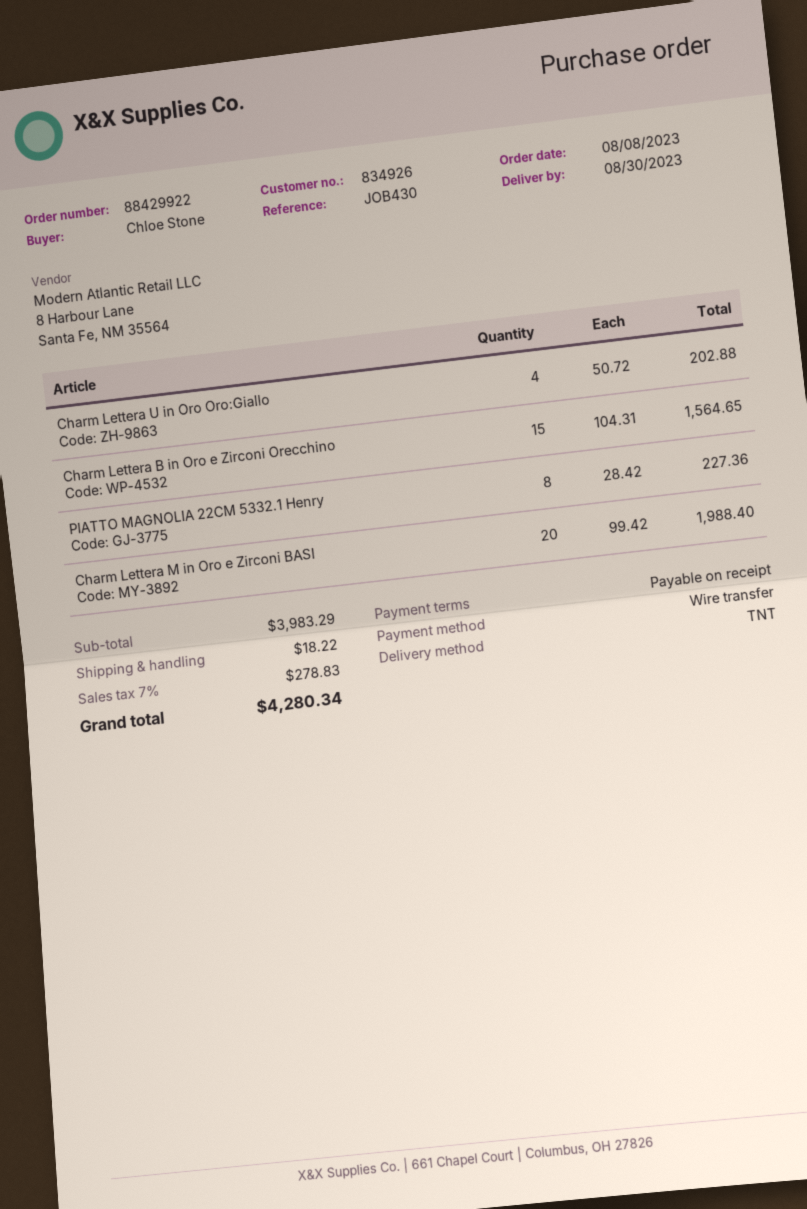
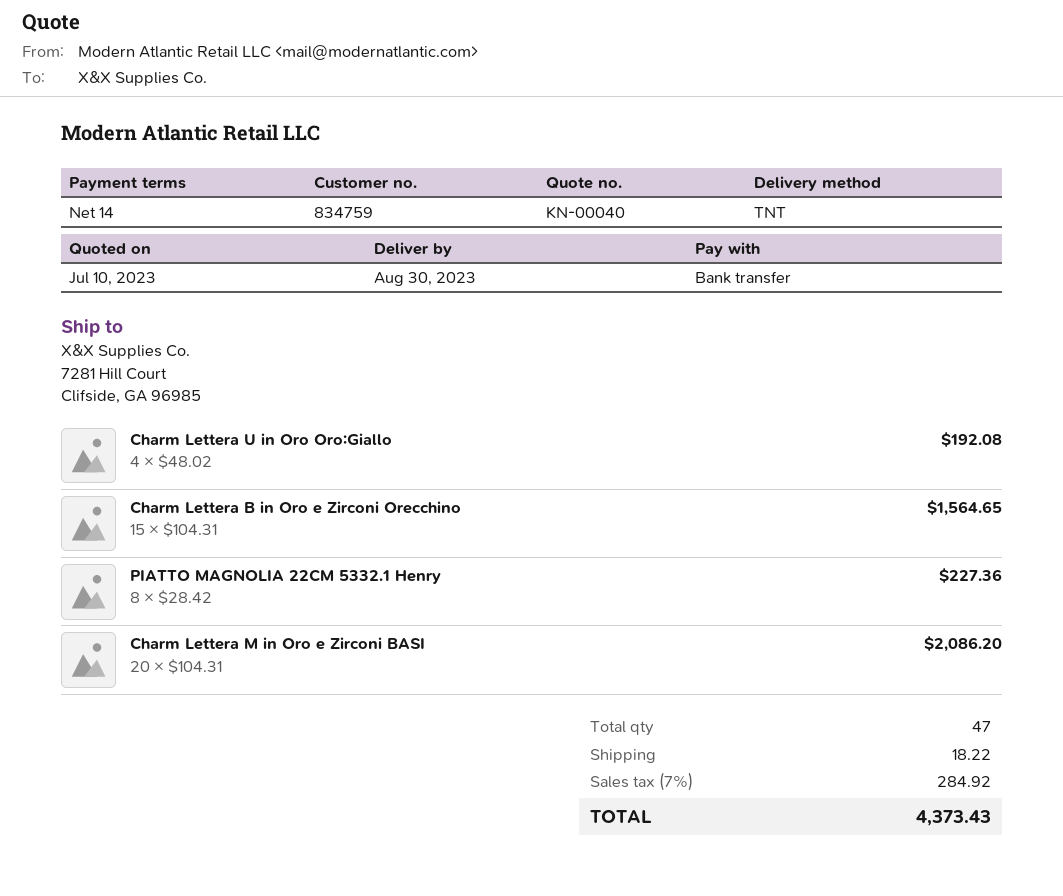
payment terms: on receipt -> 14 days
customer number: 834926 -> 834759
Charm Lettera U in Oro Oro:Giallo: 4 x 50.72 = 202.88 -> 4 x 48.02 = 192.08
Charm Lettera M in Oro e Zirconi BASI: 20 x 99.42 = 1988.40 -> 20 x 104.31 = 2086.20
tax: 7% = 278.83 -> 7% = 284.92
total: 4280.34 -> 4373.43

